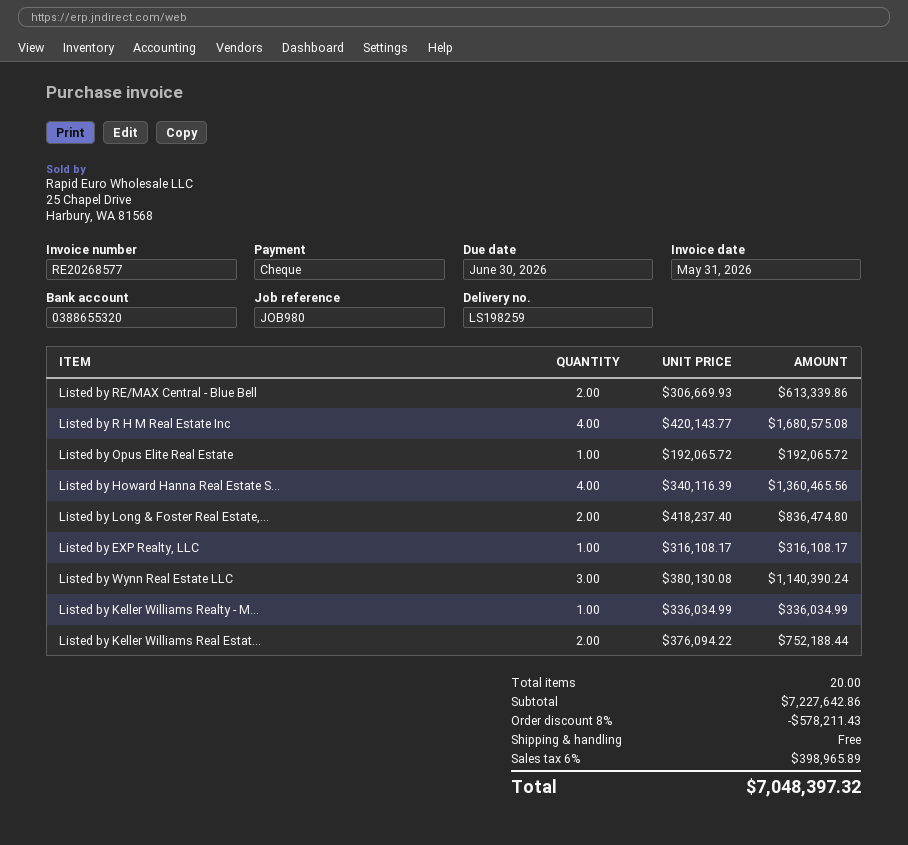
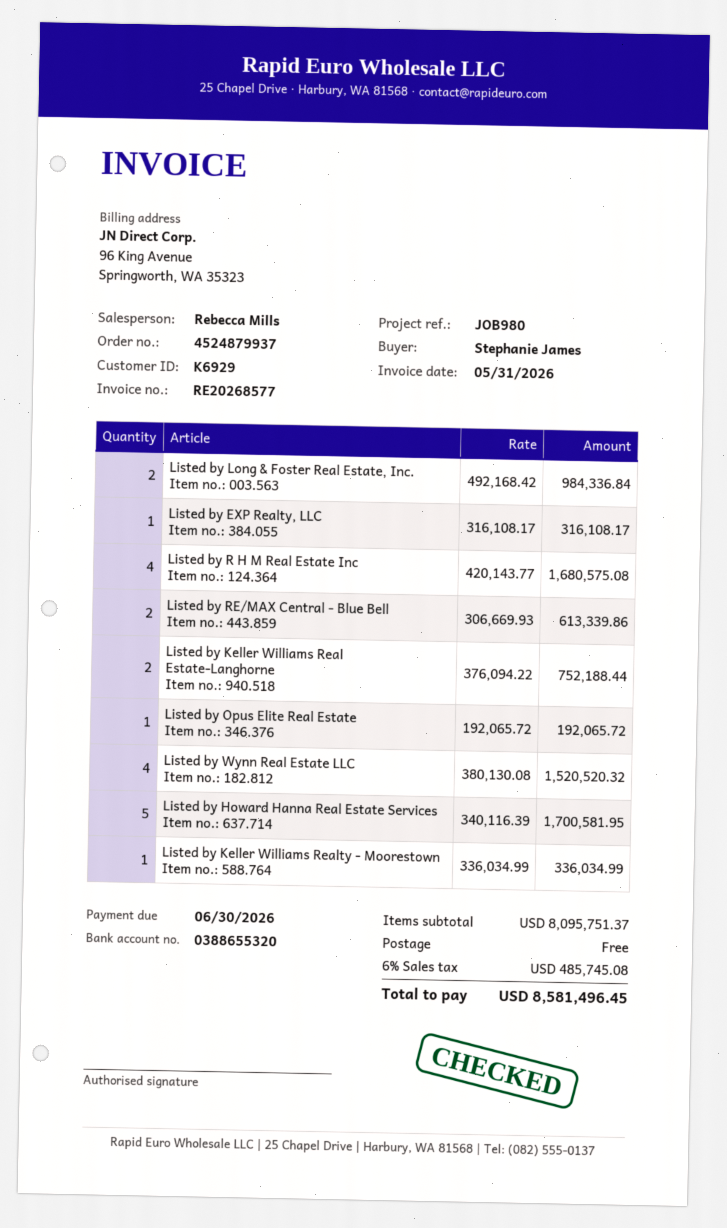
Listed by Howard Hanna Real Estate S...: 4 x 340116.39 = 1360465.56 -> 5 x 340116.39 = 1700581.95
Listed by Long & Foster Real Estate,...: 2 x 418237.40 = 836474.80 -> 2 x 492168.42 = 984336.84
Listed by Wynn Real Estate LLC: 3 x 380130.08 = 1140390.24 -> 4 x 380130.08 = 1520520.32
subtotal: 7227642.86 -> 8095751.37
discount: 8% = 578211.43 -> none
tax: 6% = 398965.89 -> 6% = 485745.08
total: 7048397.32 -> 8581496.45

